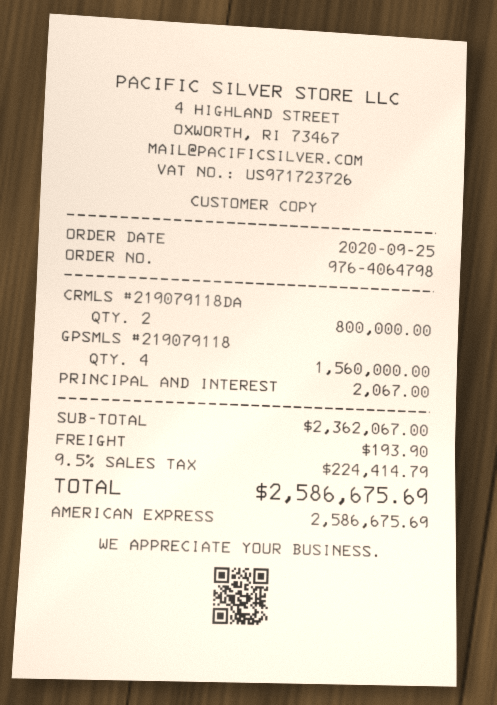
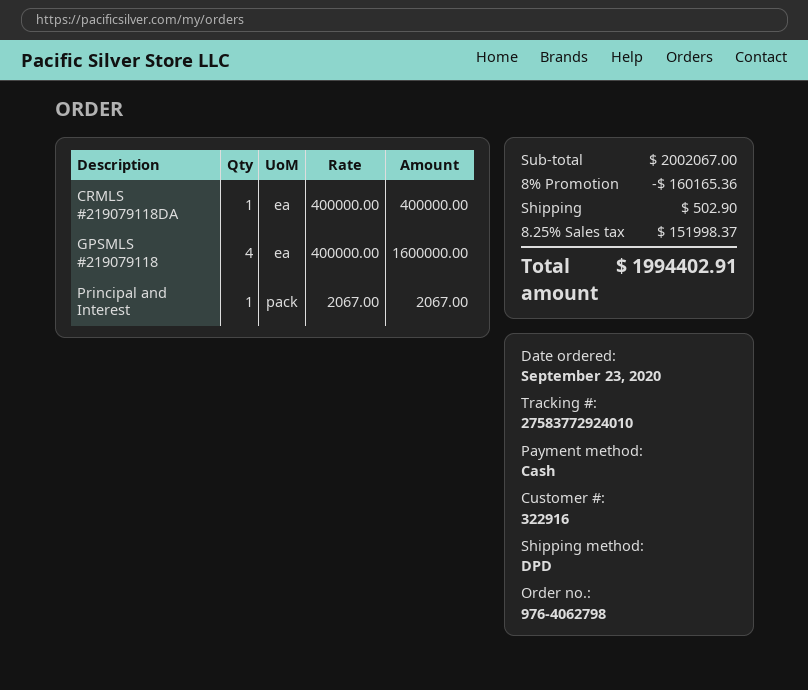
order number: 976-4064798 -> 976-4062798
order date: 2020-09-25 -> 2020-09-23
payment method: American Express -> cash
CRMLS #219079118DA: 2 for 800000.00 -> 1 for 400000.00
GPSMLS #219079118: 4 for 1560000.00 -> 4 for 1600000.00
subtotal: 2362067.00 -> 2002067.00
discount: none -> 8% = 160165.36
shipping: 193.90 -> 502.90
tax: 9.5% = 224414.79 -> 8.25% = 151998.37
total: 2586675.69 -> 1994402.91

